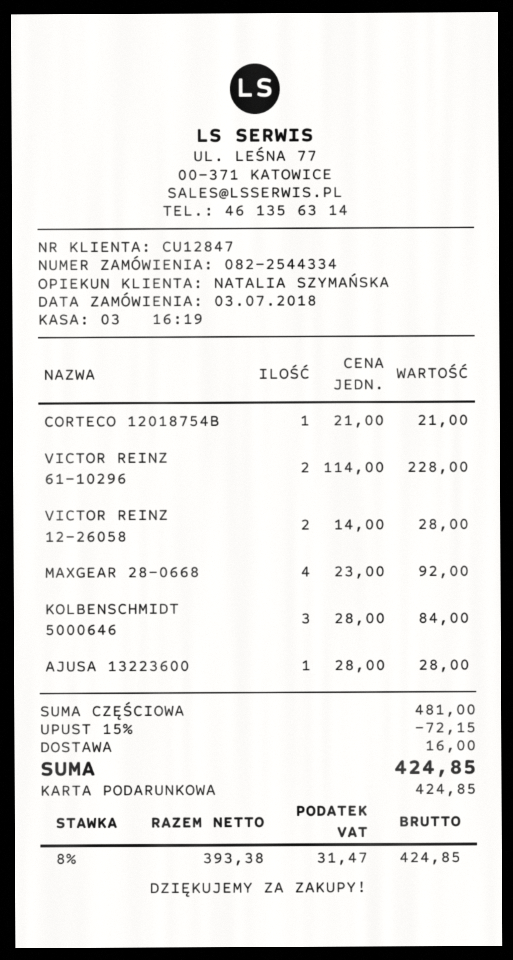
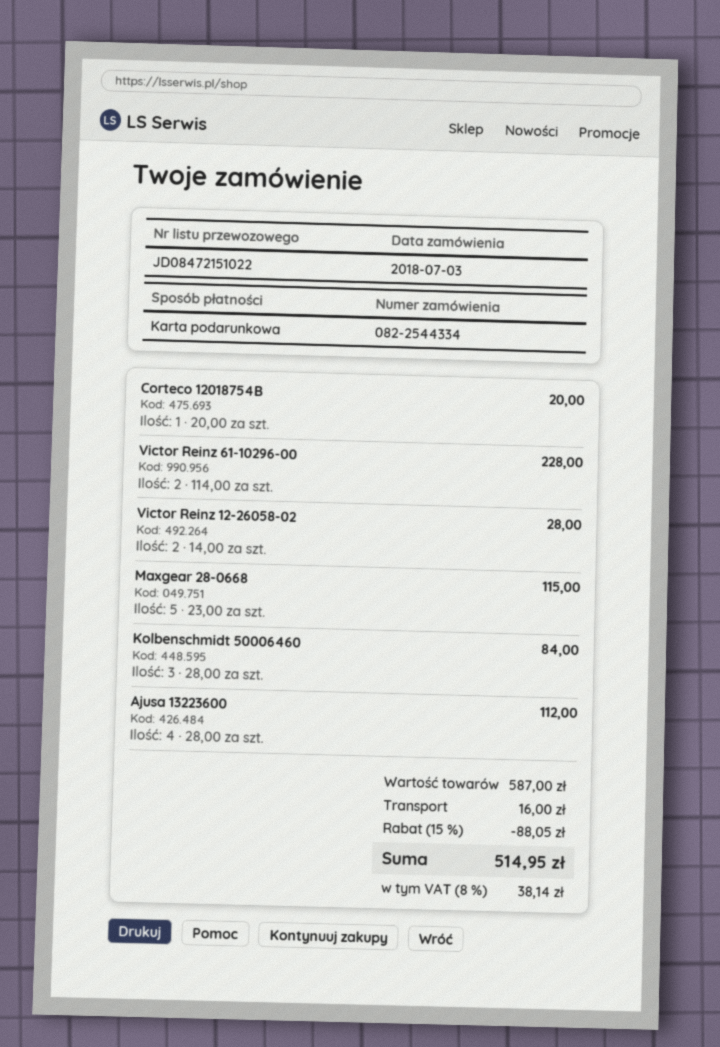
CORTECO 12018754B: 1 x 21.00 = 21.00 -> 1 x 20.00 = 20.00
MAXGEAR 28-0668: 4 x 23.00 = 92.00 -> 5 x 23.00 = 115.00
AJUSA 13223600: 1 x 28.00 = 28.00 -> 4 x 28.00 = 112.00
subtotal: 481.00 -> 587.00
discount: 15% = 72.15 -> 15% = 88.05
tax: 8% = 31.47 -> 8% = 38.14
total: 424.85 -> 514.95

